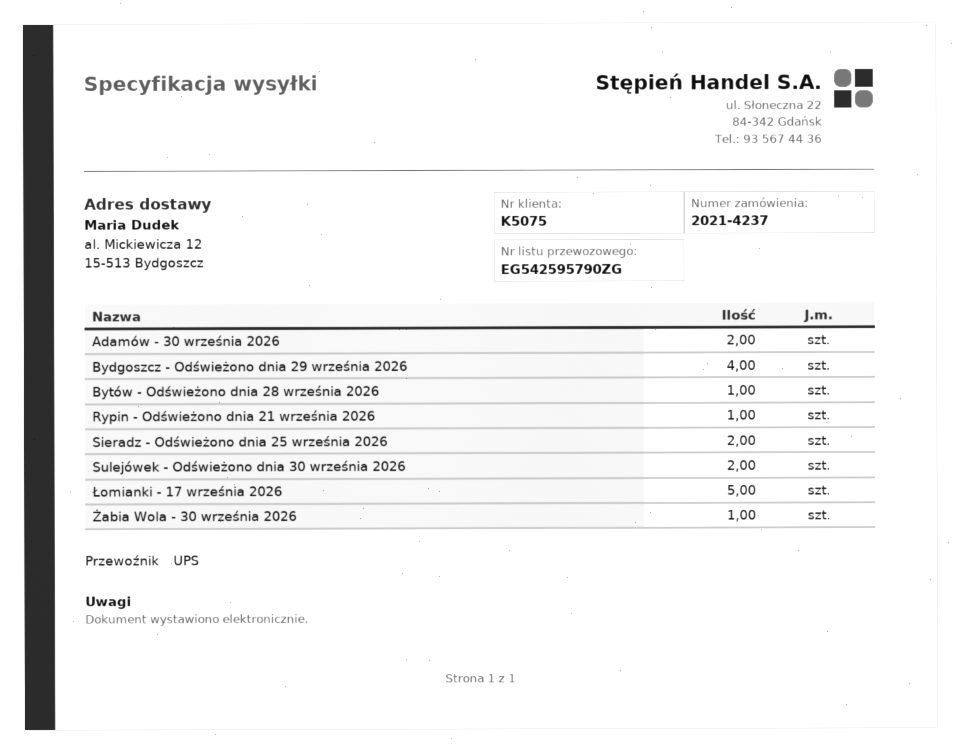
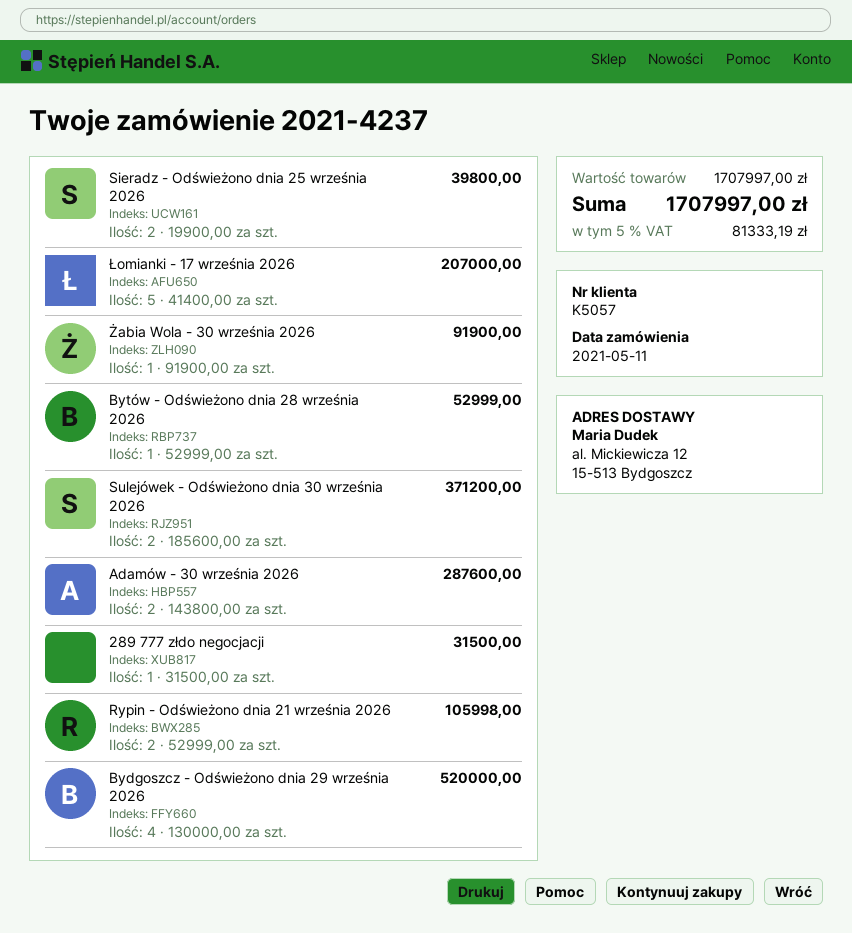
customer number: K5075 -> K5057
Rypin - Odświeżono dnia 21 września 2026: 1 -> 2
289 777 złdo negocjacji: none -> 1

